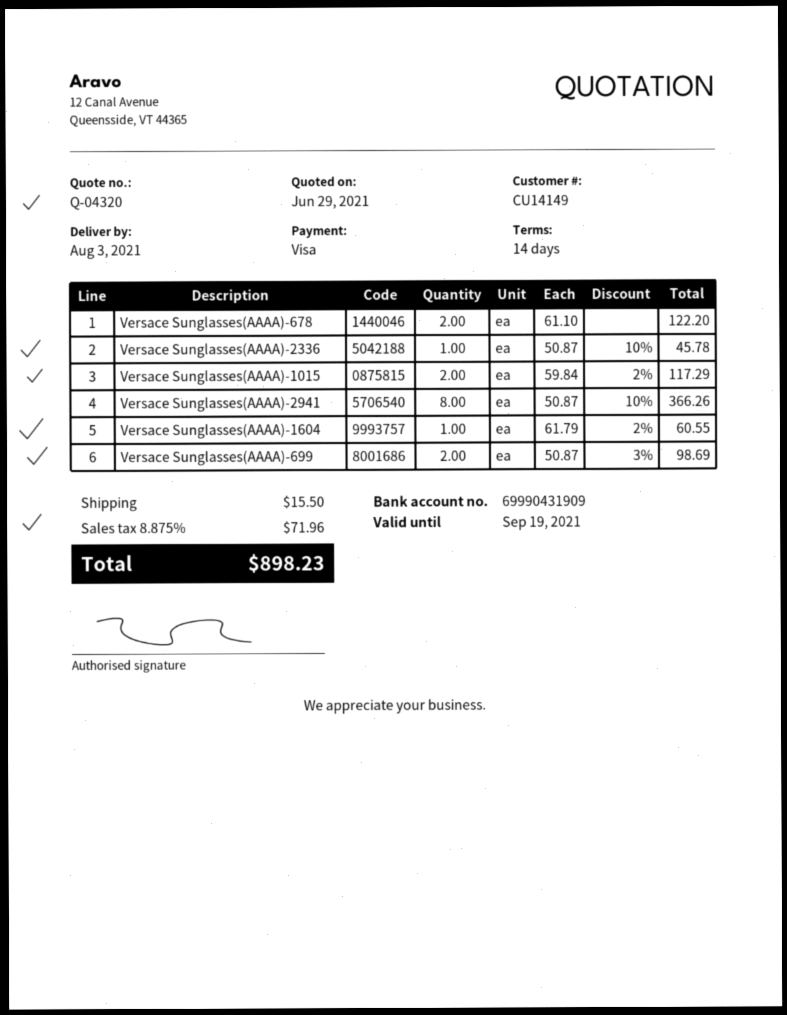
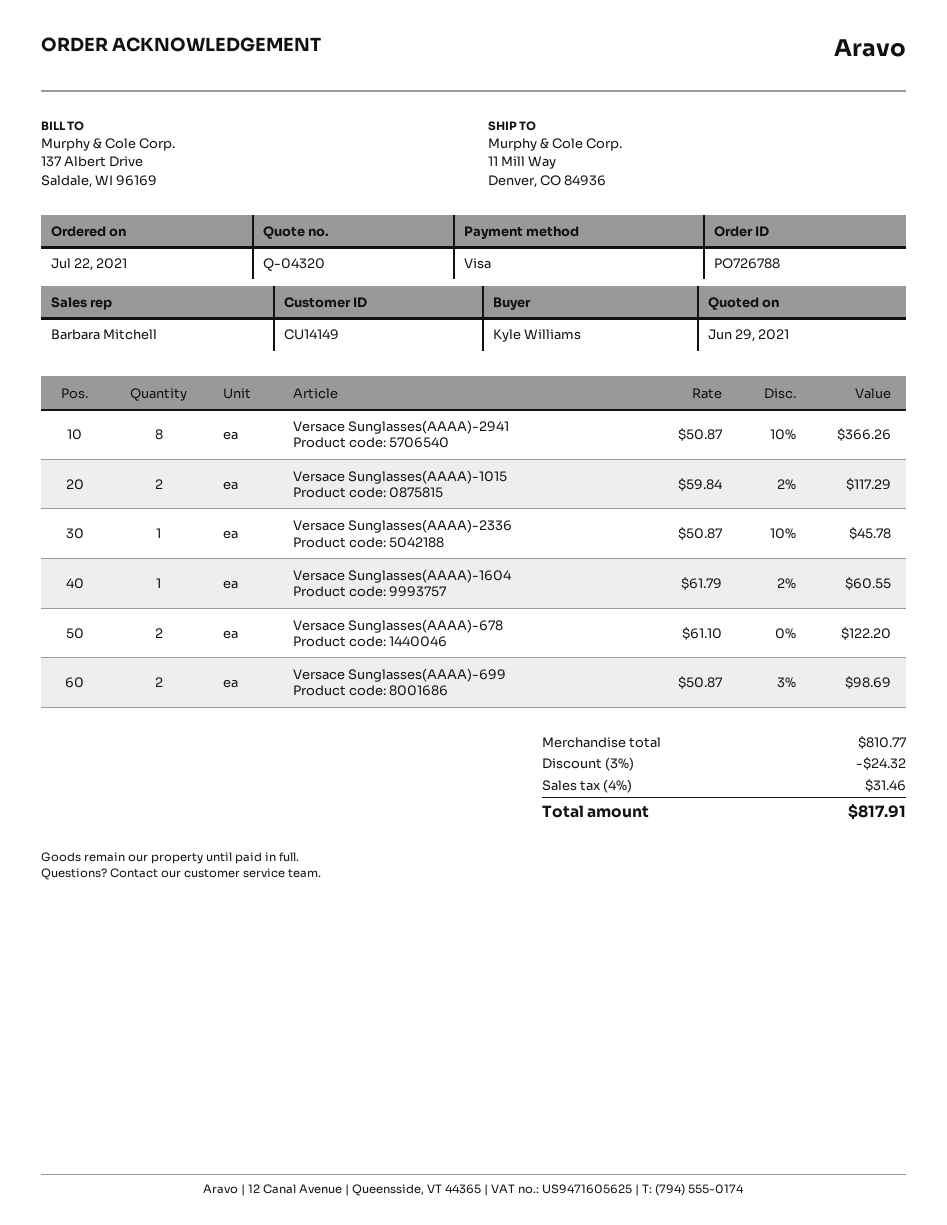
discount: none -> 3% = 24.32
shipping: 15.50 -> none
tax: 8.875% = 71.96 -> 4% = 31.46
total: 898.23 -> 817.91

